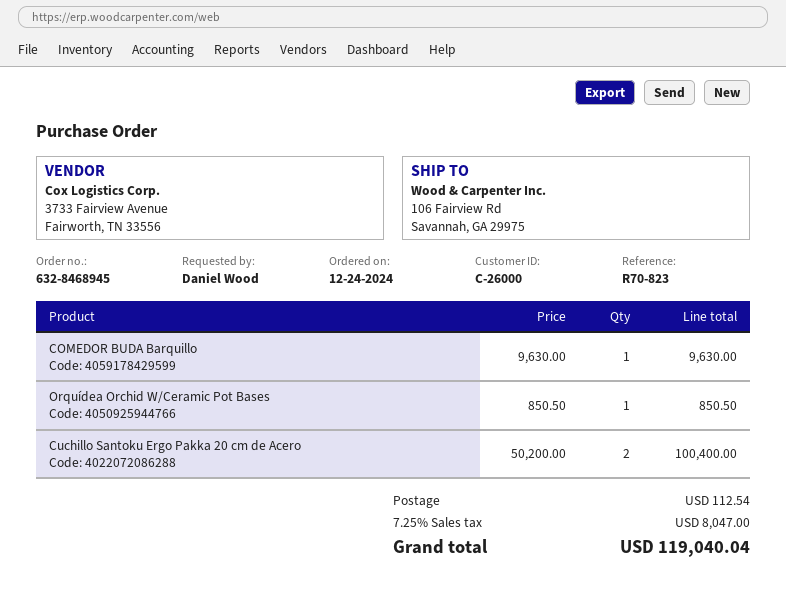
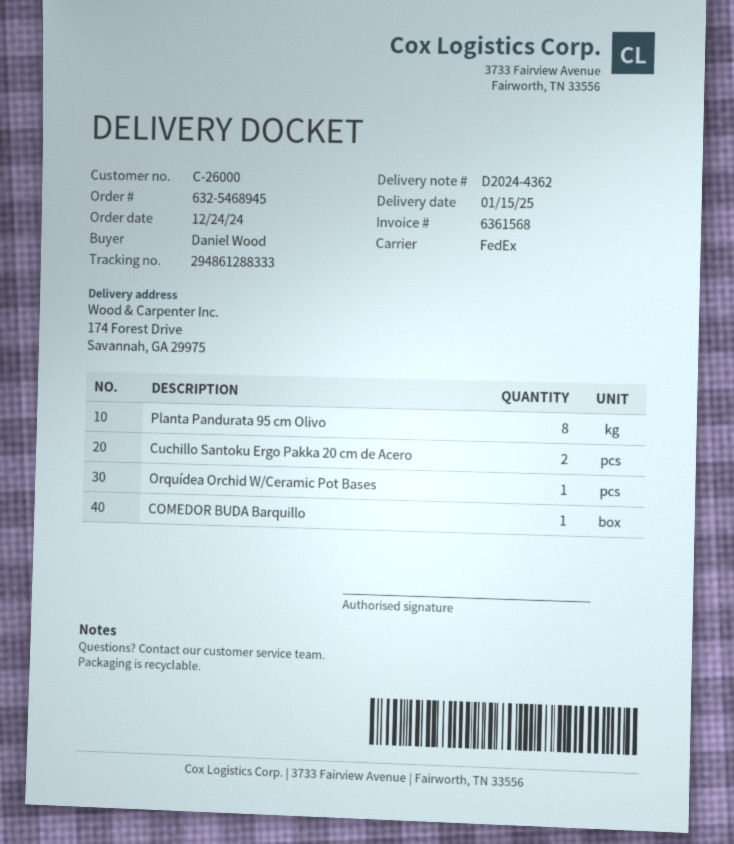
order number: 632-8468945 -> 632-5468945
ship to: 106 Fairview Rd, Savannah, GA 29975 -> 174 Forest Drive, Savannah, GA 29975
Planta Pandurata 95 cm Olivo: none -> 8

